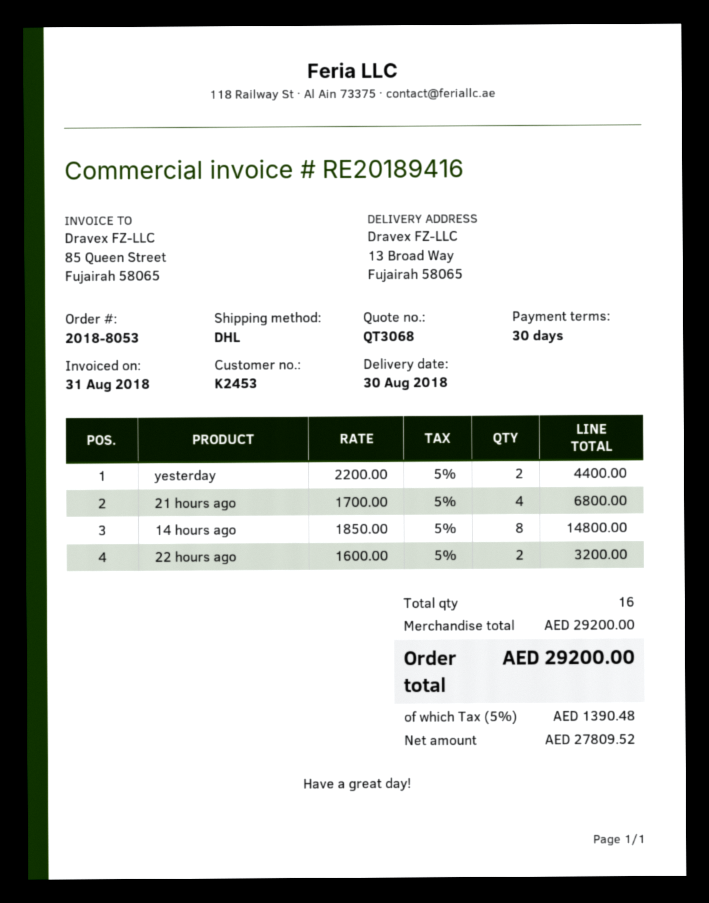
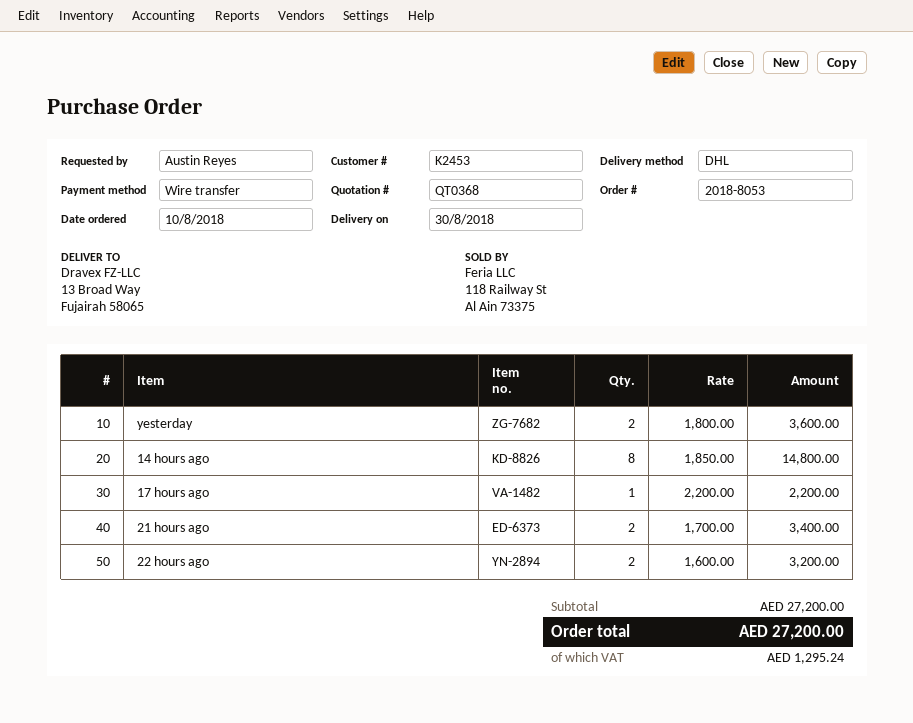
quote number: QT3068 -> QT0368
yesterday: 2 x 2200.00 = 4400.00 -> 2 x 1800.00 = 3600.00
21 hours ago: 4 x 1700.00 = 6800.00 -> 2 x 1700.00 = 3400.00
17 hours ago: none -> 1 x 2200.00 = 2200.00
subtotal: 29200.00 -> 27200.00
tax: 1390.48 -> 1295.24
total: 29200.00 -> 27200.00

